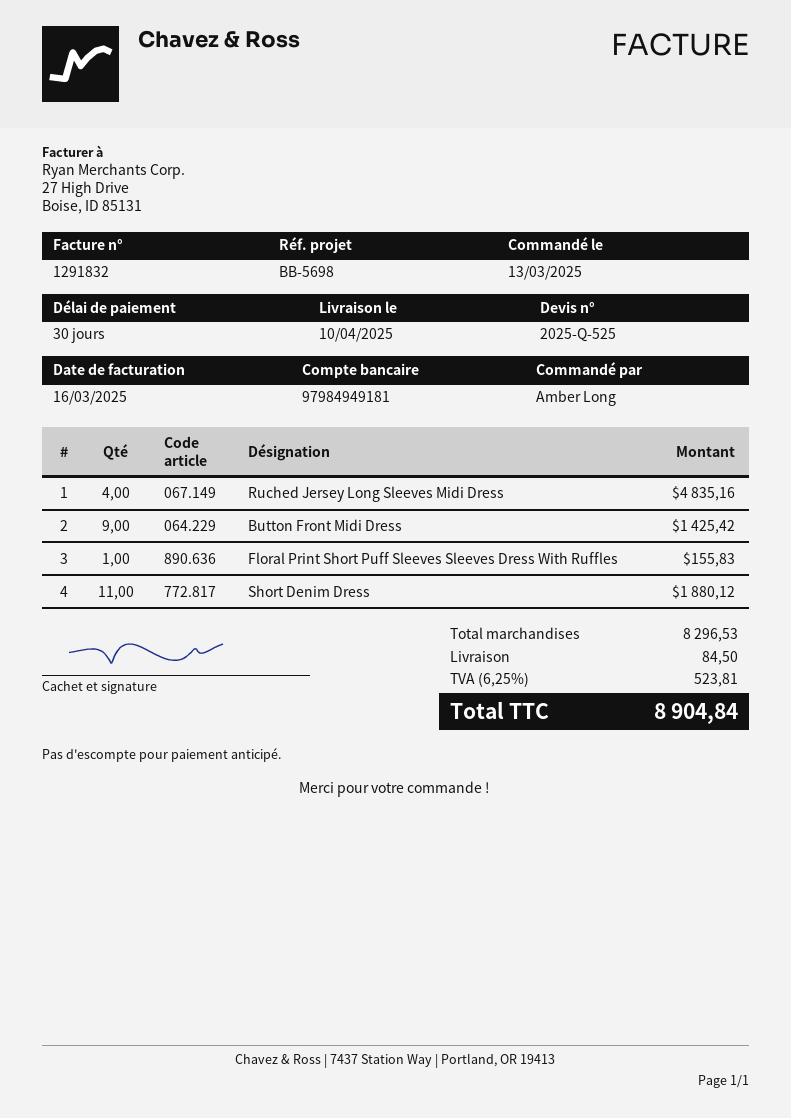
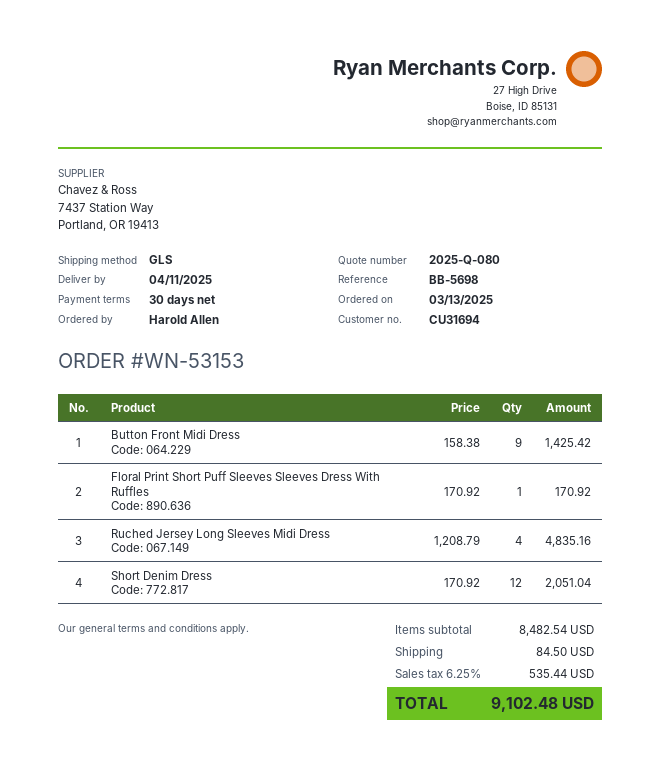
quote number: 2025-Q-525 -> 2025-Q-080
delivery date: 2025-04-10 -> 2025-04-11
ordered by: Amber Long -> Harold Allen
Floral Print Short Puff Sleeves Sleeves Dress With Ruffles: 1 for 155.83 -> 1 for 170.92
Short Denim Dress: 11 for 1880.12 -> 12 for 2051.04
subtotal: 8296.53 -> 8482.54
tax: 6.25% = 523.81 -> 6.25% = 535.44
total: 8904.84 -> 9102.48

